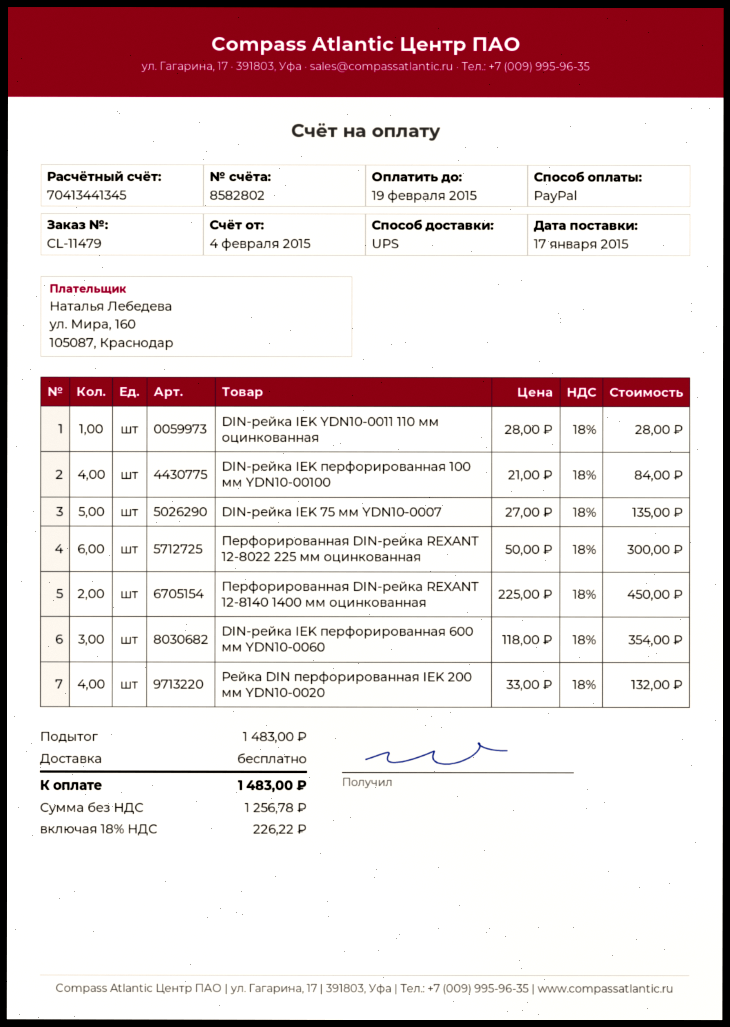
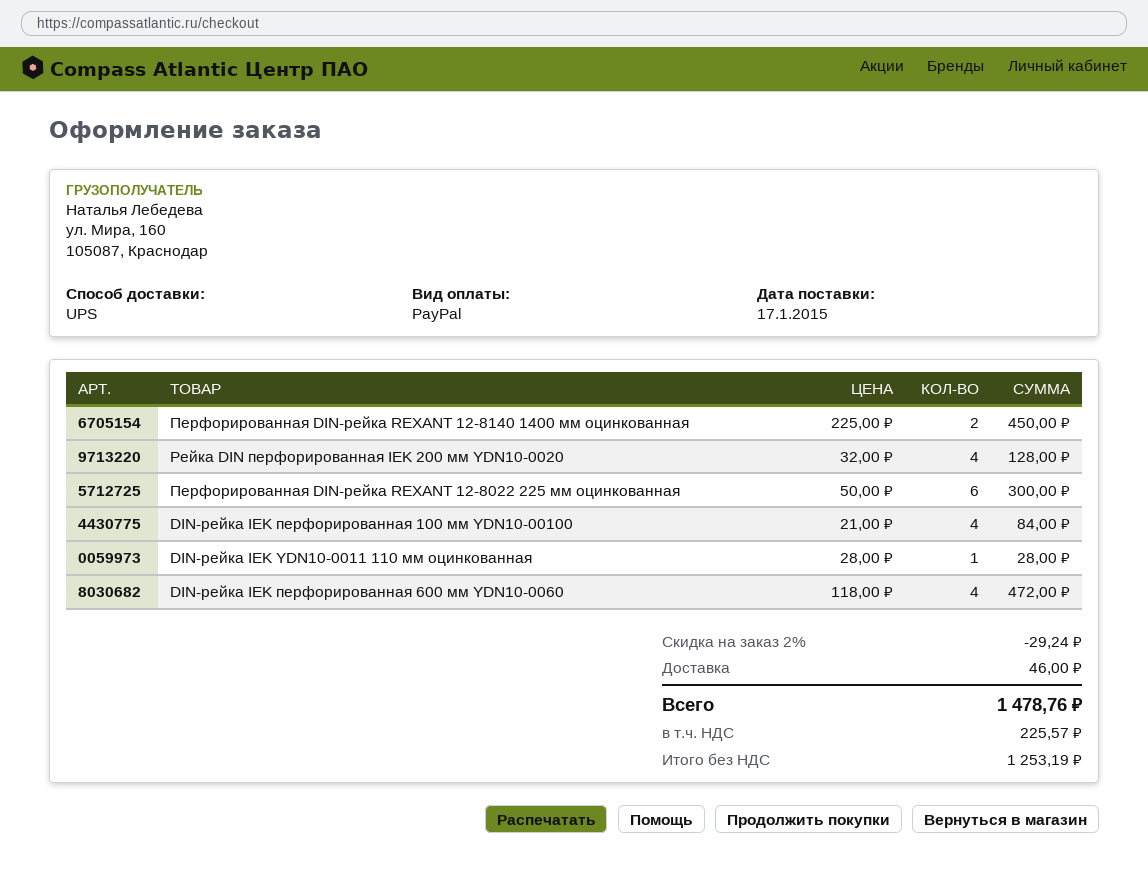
DIN-рейка IEK 75 мм YDN10-0007: 5 x 27.00 = 135.00 -> none
DIN-рейка IEK перфорированная 600 мм YDN10-0060: 3 x 118.00 = 354.00 -> 4 x 118.00 = 472.00
Рейка DIN перфорированная IEK 200 мм YDN10-0020: 4 x 33.00 = 132.00 -> 4 x 32.00 = 128.00
discount: none -> 2% = 29.24
shipping: 0.00 -> 46.00
net: 1256.78 -> 1253.19
tax: 226.22 -> 225.57
total: 1483.00 -> 1478.76

